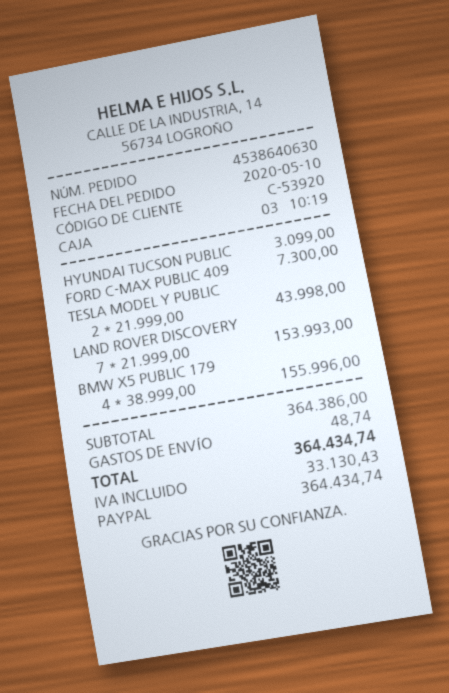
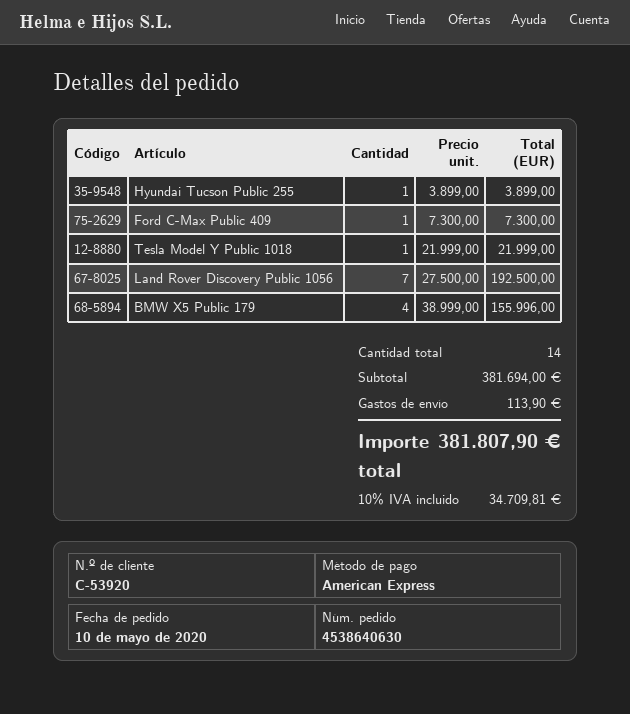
payment method: PayPal -> American Express
HYUNDAI TUCSON PUBLIC: 1 x 3099.00 = 3099.00 -> 1 x 3899.00 = 3899.00
TESLA MODEL Y PUBLIC: 2 x 21999.00 = 43998.00 -> 1 x 21999.00 = 21999.00
LAND ROVER DISCOVERY: 7 x 21999.00 = 153993.00 -> 7 x 27500.00 = 192500.00
subtotal: 364386.00 -> 381694.00
shipping: 48.74 -> 113.90
tax: 33130.43 -> 34709.81
total: 364434.74 -> 381807.90

